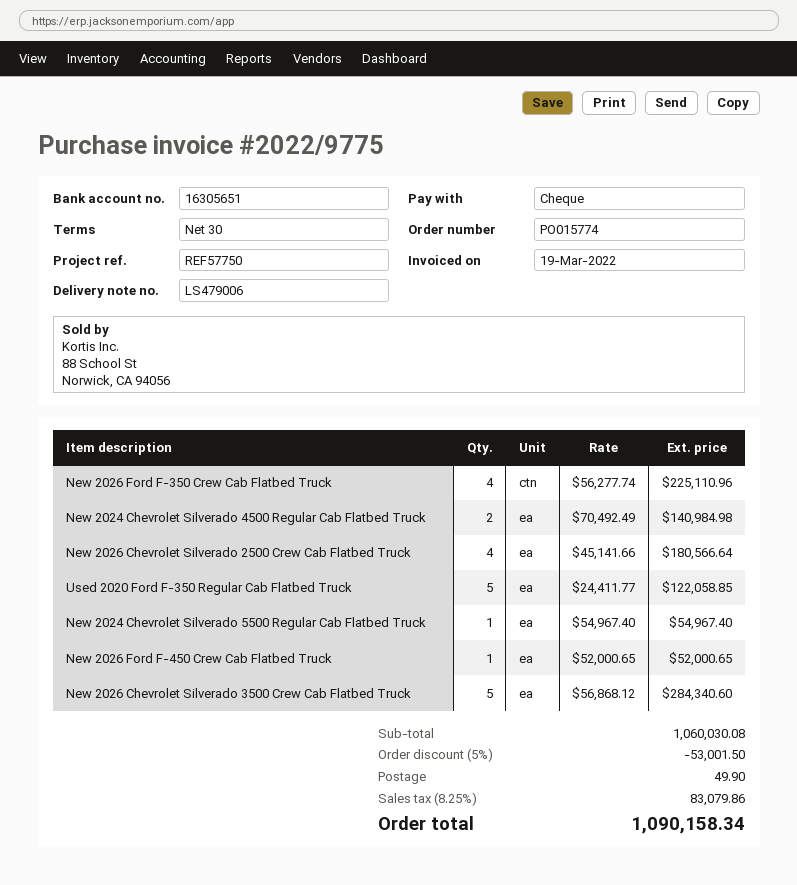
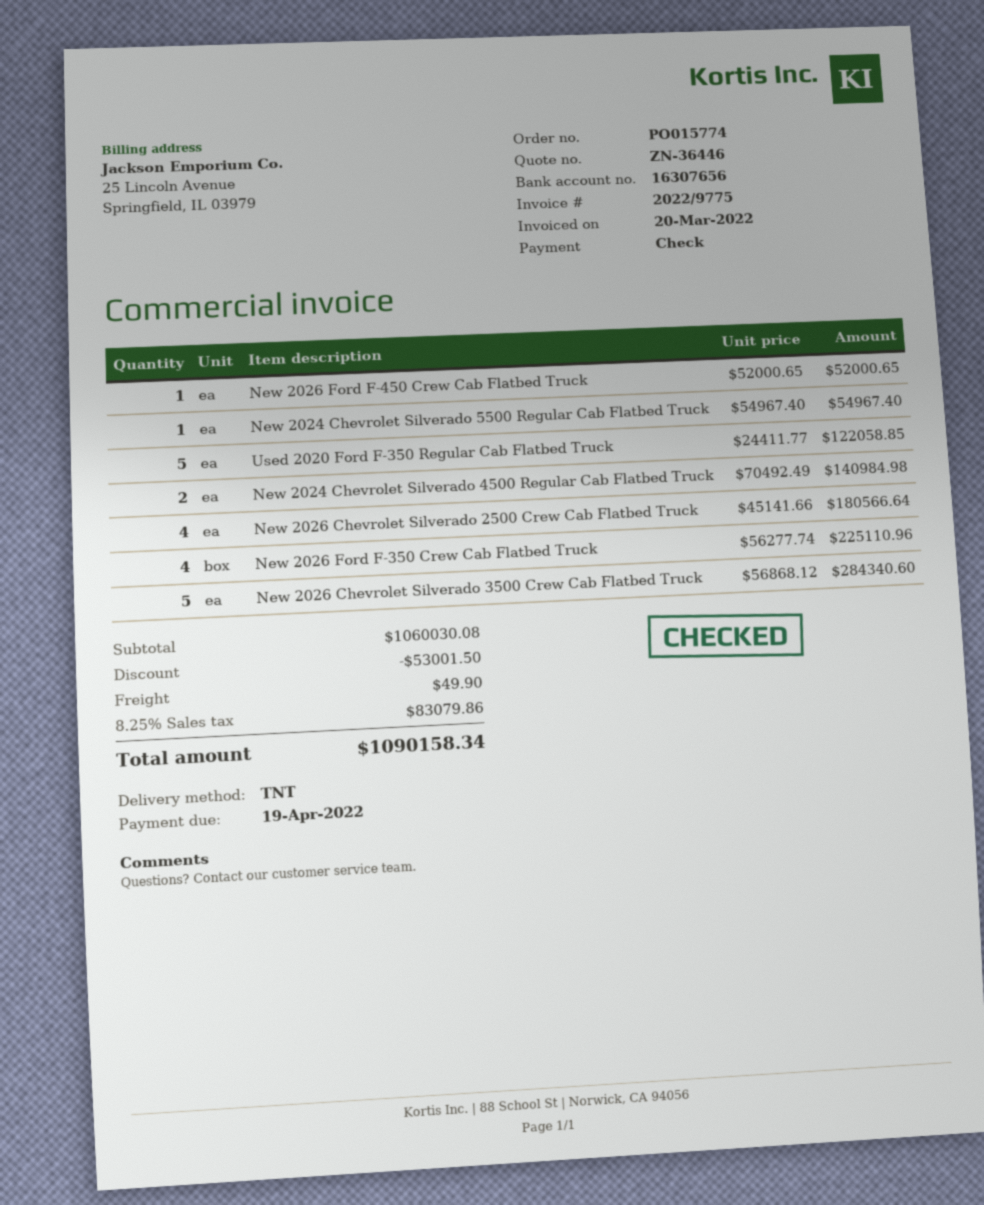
invoice date: 2022-03-19 -> 2022-03-20
bank account: 16305651 -> 16307656

